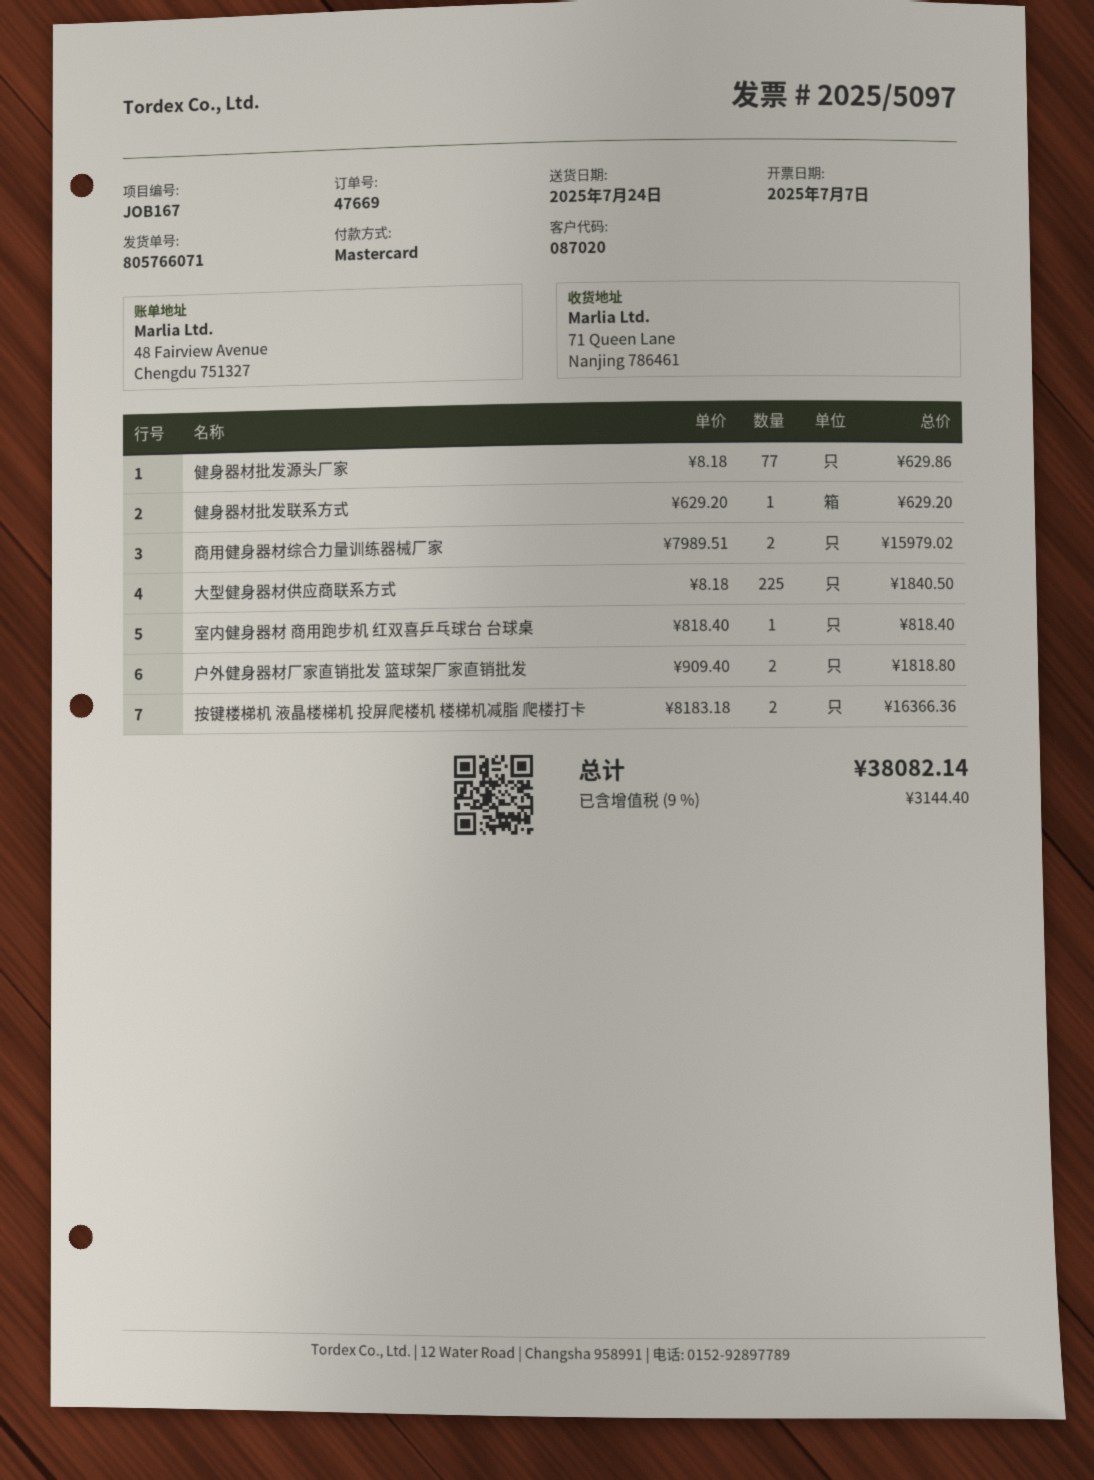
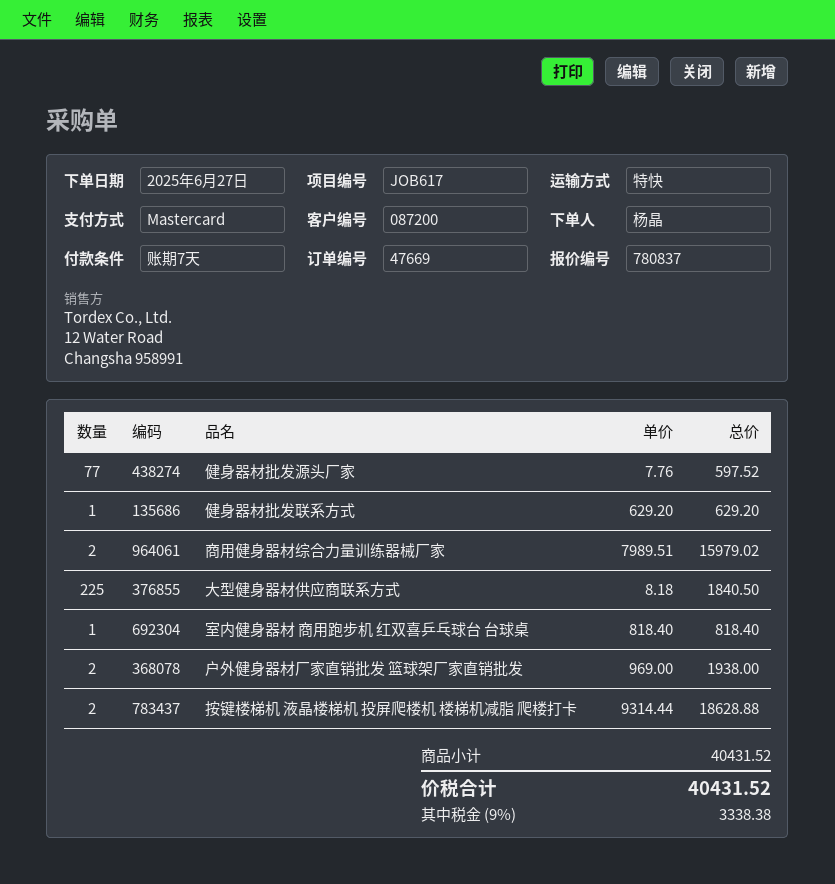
customer number: 087020 -> 087200
reference: JOB167 -> JOB617
健身器材批发源头厂家: 77 x 8.18 = 629.86 -> 77 x 7.76 = 597.52
户外健身器材厂家直销批发 篮球架厂家直销批发: 2 x 909.40 = 1818.80 -> 2 x 969.00 = 1938.00
按键楼梯机 液晶楼梯机 投屏爬楼机 楼梯机减脂 爬楼打卡: 2 x 8183.18 = 16366.36 -> 2 x 9314.44 = 18628.88
tax: 9% = 3144.40 -> 9% = 3338.38
total: 38082.14 -> 40431.52

